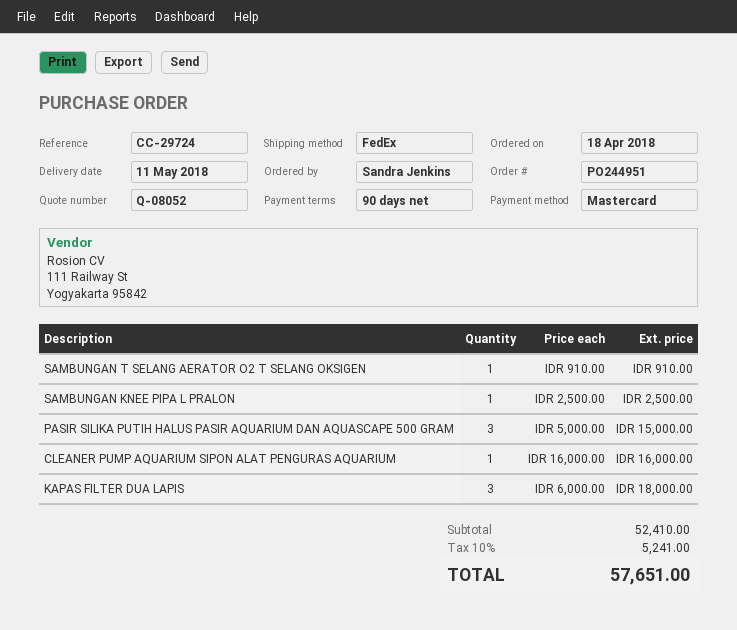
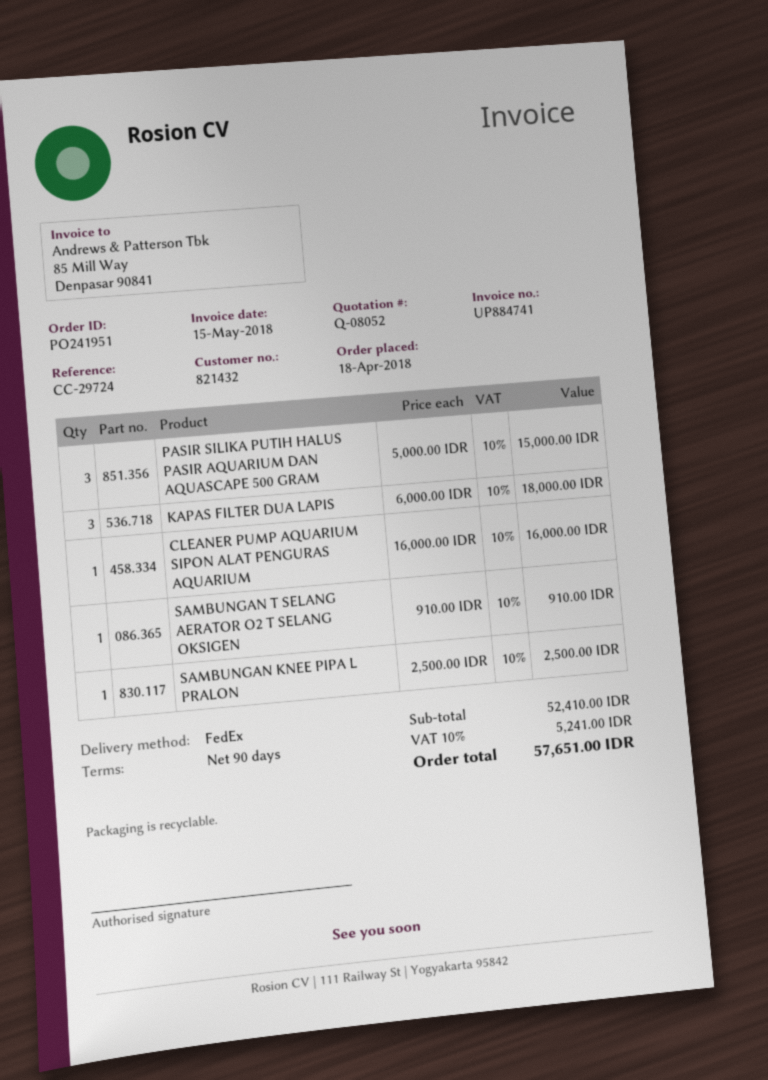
order number: PO244951 -> PO241951

